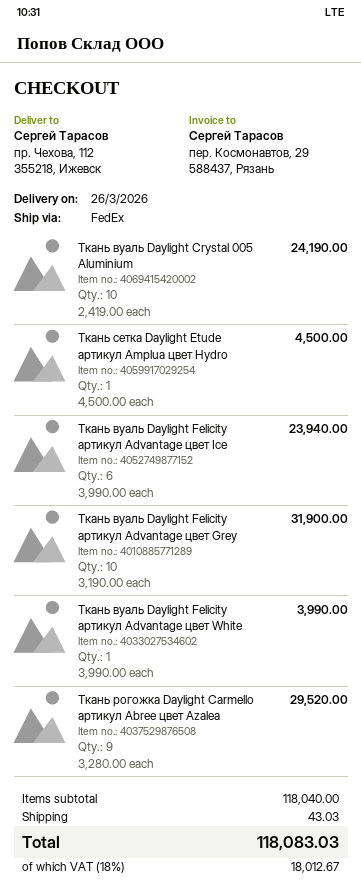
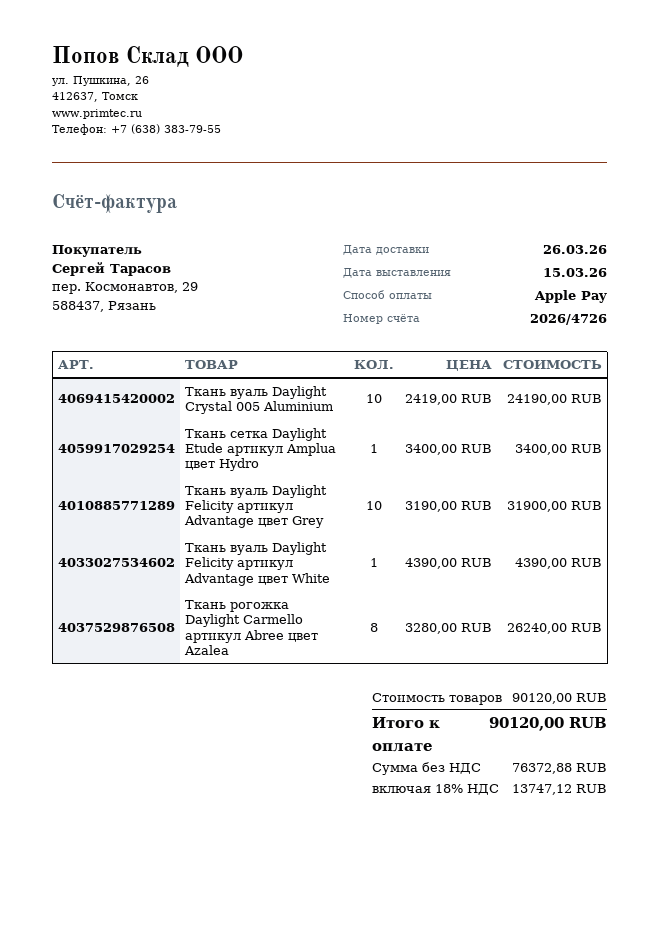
Ткань сетка Daylight Etude артикул Amplua цвет Hydro: 1 x 4500.00 = 4500.00 -> 1 x 3400.00 = 3400.00
Ткань вуаль Daylight Felicity артикул Advantage цвет Ice: 6 x 3990.00 = 23940.00 -> none
Ткань вуаль Daylight Felicity артикул Advantage цвет White: 1 x 3990.00 = 3990.00 -> 1 x 4390.00 = 4390.00
Ткань рогожка Daylight Carmello артикул Abree цвет Azalea: 9 x 3280.00 = 29520.00 -> 8 x 3280.00 = 26240.00
subtotal: 118040.00 -> 90120.00
shipping: 43.03 -> none
tax: 18% = 18012.67 -> 18% = 13747.12
total: 118083.03 -> 90120.00

